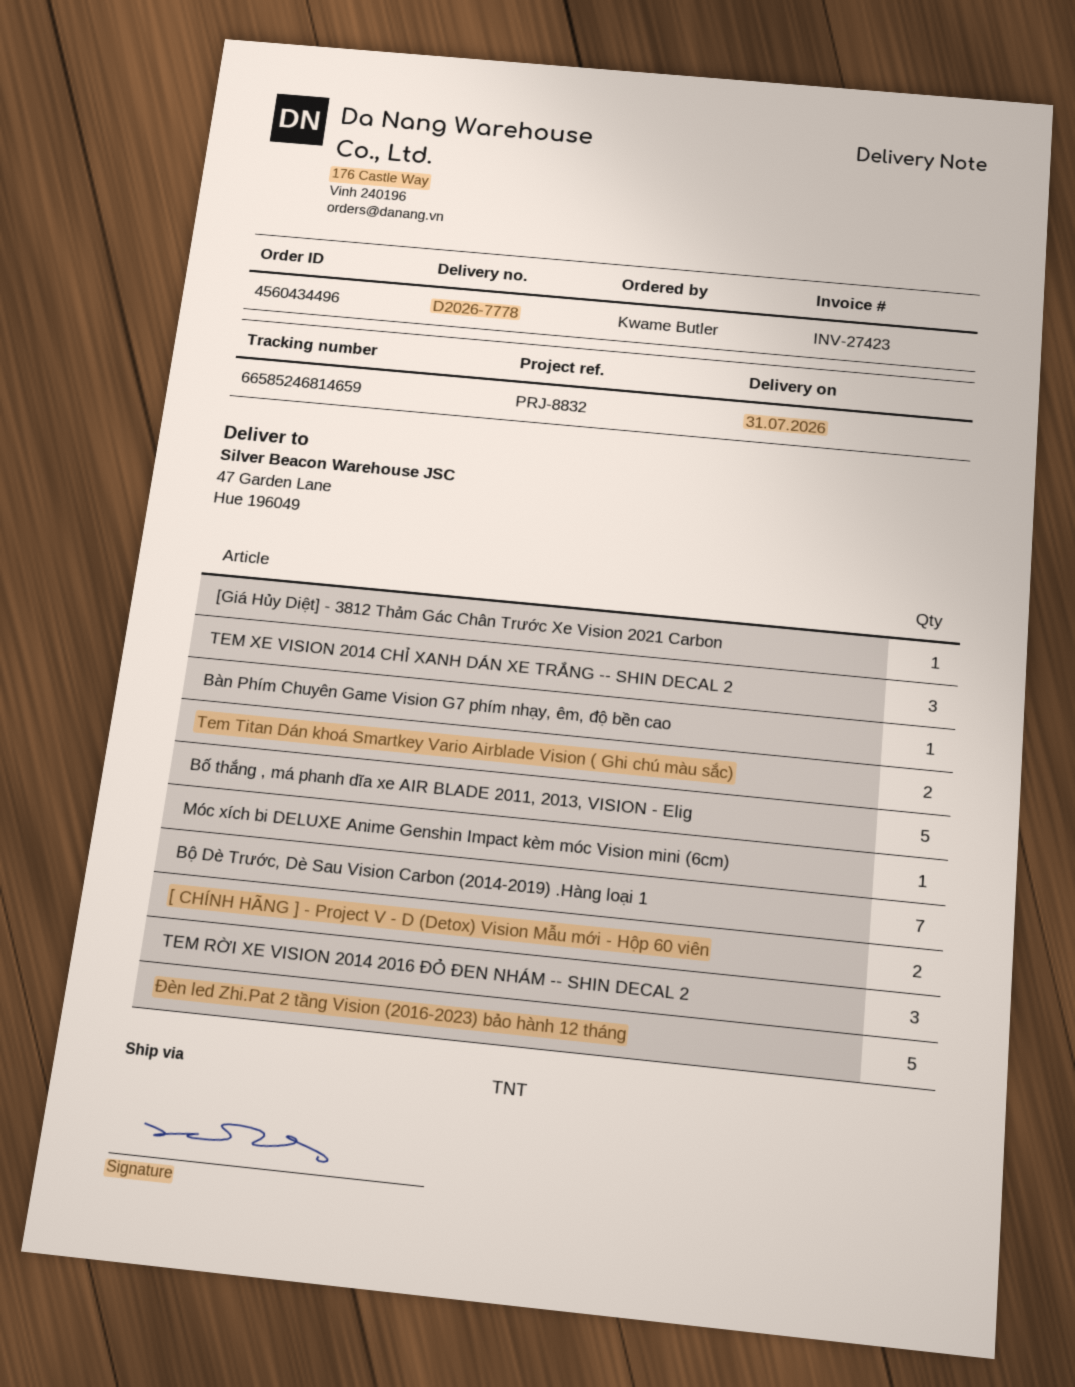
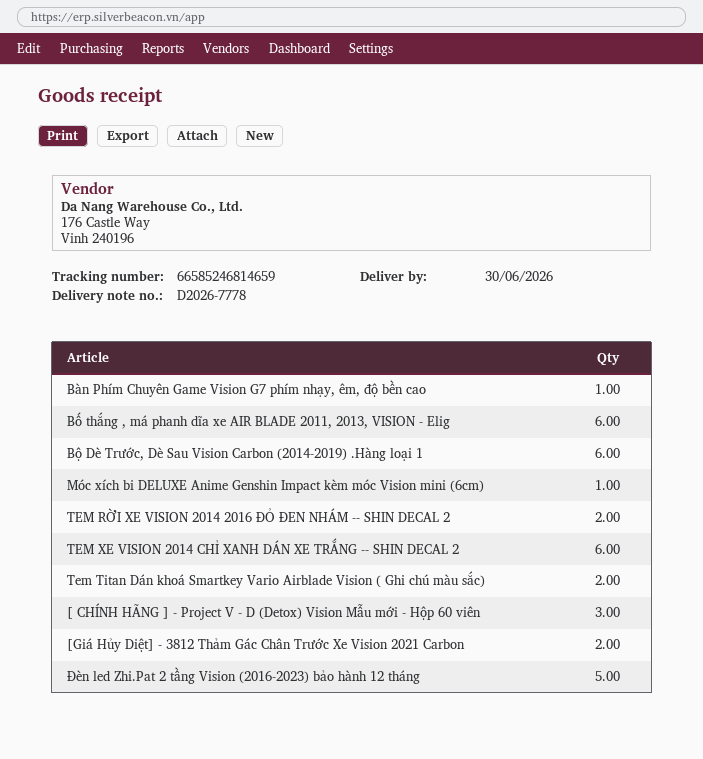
delivery date: 2026-07-31 -> 2026-06-30
[Giá Hủy Diệt] - 3812 Thảm Gác Chân Trước Xe Vision 2021 Carbon: 1 -> 2
TEM XE VISION 2014 CHỈ XANH DÁN XE TRẮNG -- SHIN DECAL 2: 3 -> 6
Bố thắng , má phanh dĩa xe AIR BLADE 2011, 2013, VISION - Elig: 5 -> 6
Bộ Dè Trước, Dè Sau Vision Carbon (2014-2019) .Hàng loại 1: 7 -> 6
[ CHÍNH HÃNG ] - Project V - D (Detox) Vision Mẫu mới - Hộp 60 viên: 2 -> 3
TEM RỜI XE VISION 2014 2016 ĐỎ ĐEN NHÁM -- SHIN DECAL 2: 3 -> 2

